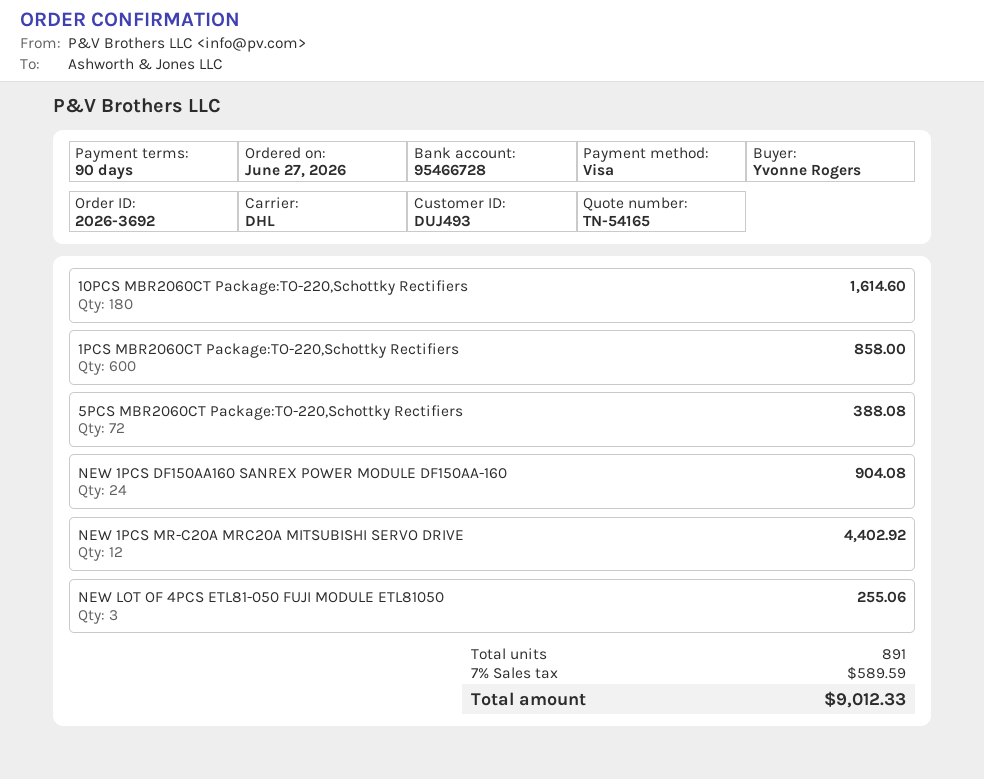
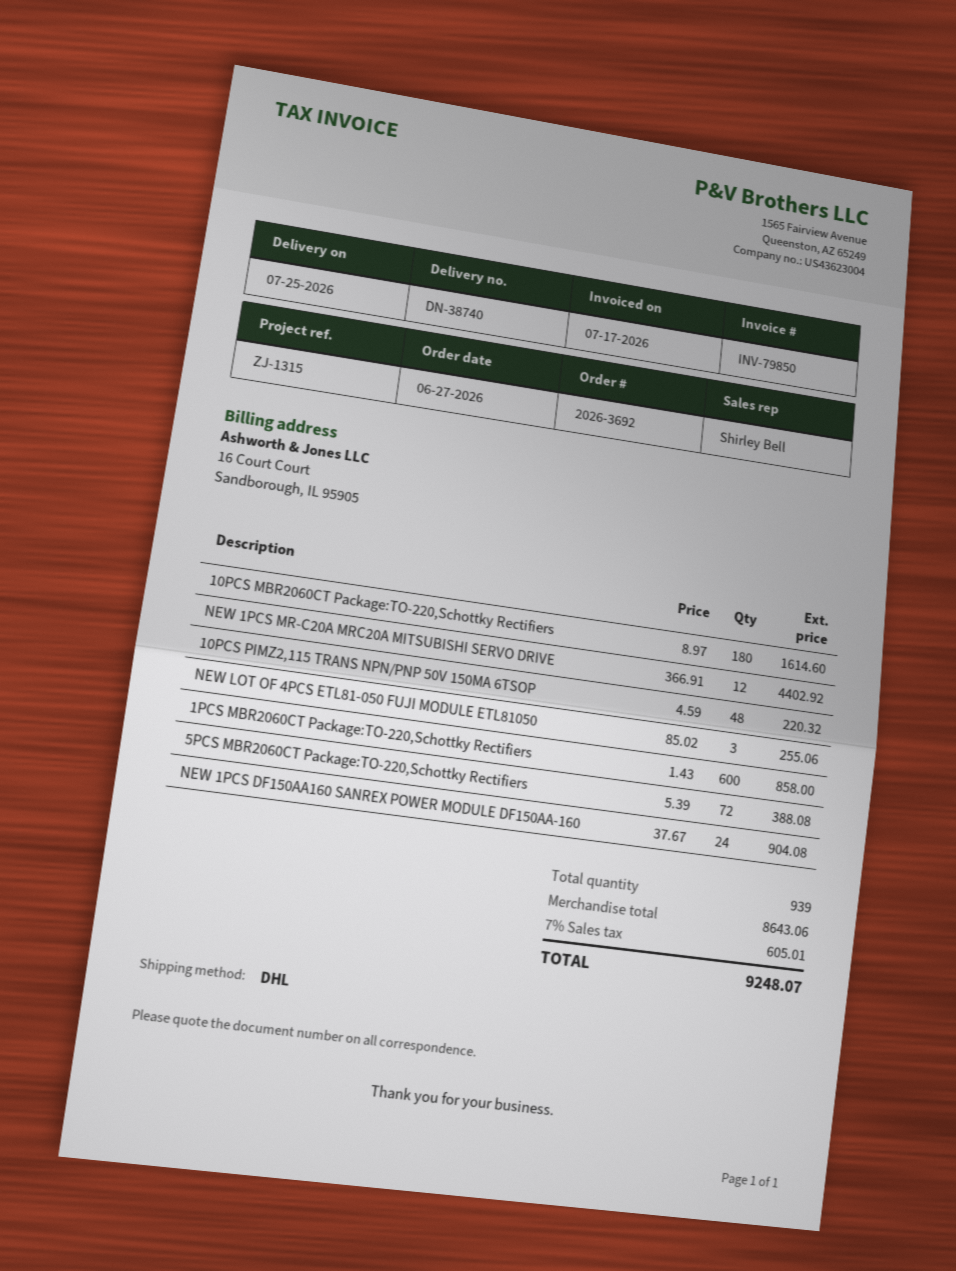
10PCS PIMZ2,115 TRANS NPN/PNP 50V 150MA 6TSOP: none -> 48 for 220.32
total quantity: 891 -> 939
tax: 7% = 589.59 -> 7% = 605.01
total: 9012.33 -> 9248.07

